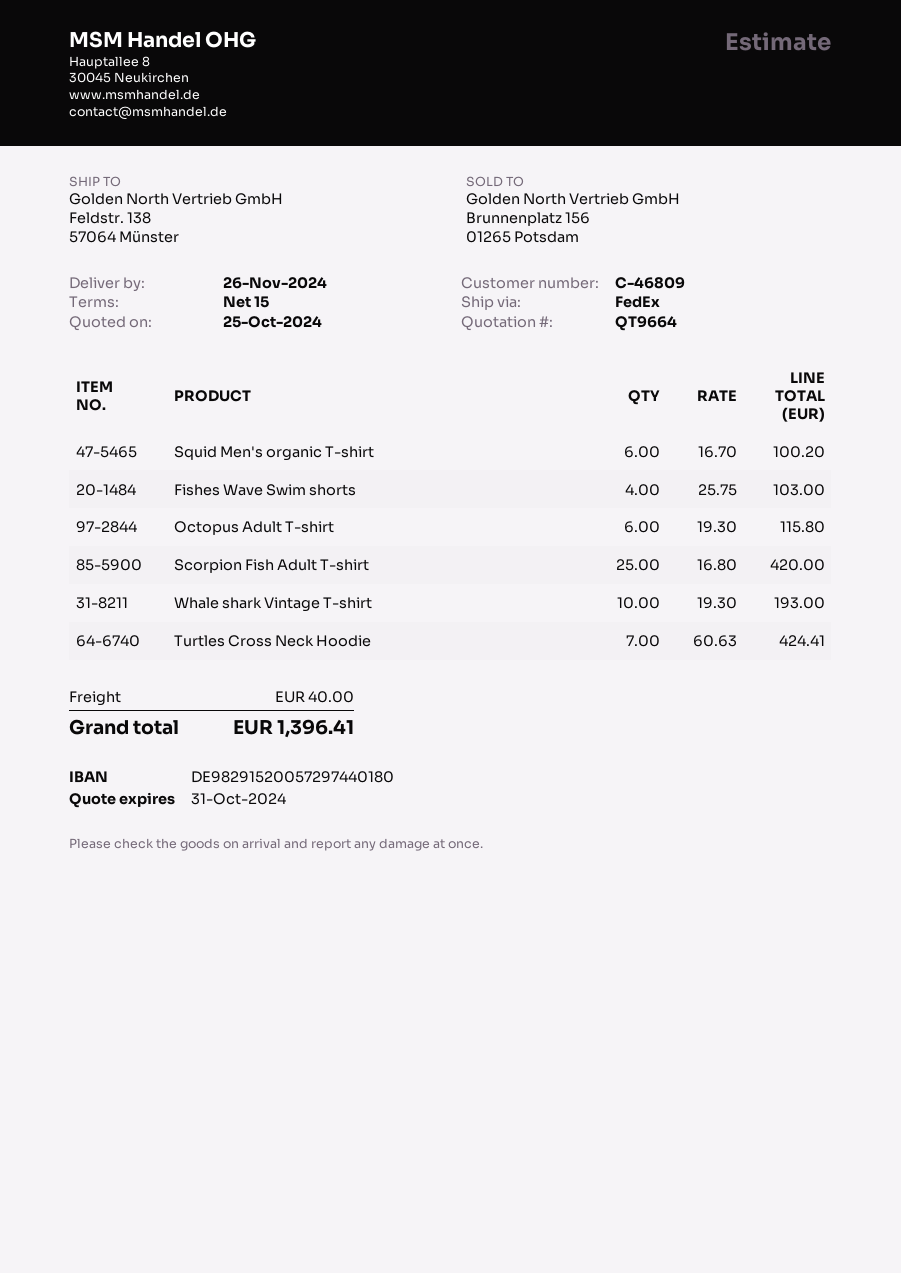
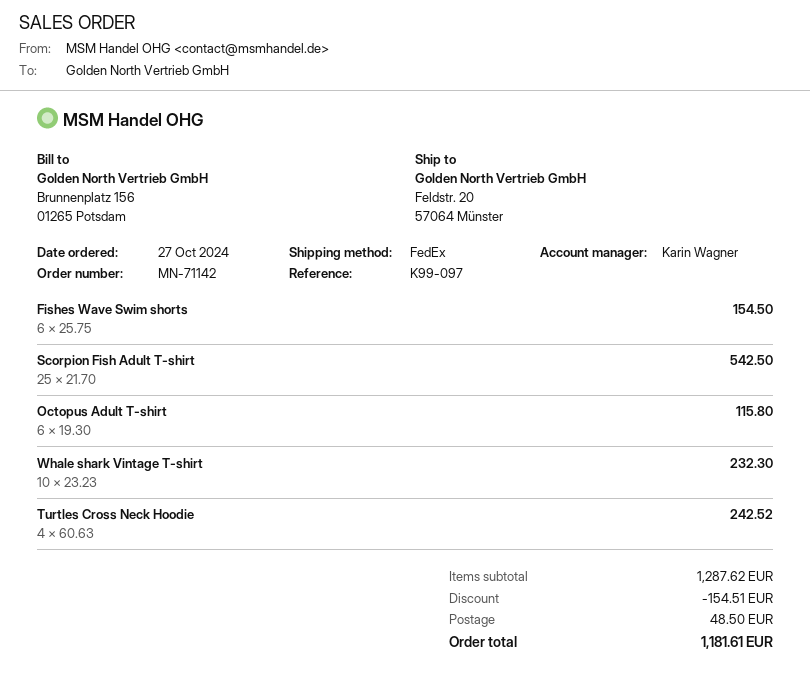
ship to: Feldstr. 138, 57064 Münster -> Feldstr. 20, 57064 Münster
Squid Men's organic T-shirt: 6 x 16.70 = 100.20 -> none
Fishes Wave Swim shorts: 4 x 25.75 = 103.00 -> 6 x 25.75 = 154.50
Scorpion Fish Adult T-shirt: 25 x 16.80 = 420.00 -> 25 x 21.70 = 542.50
Whale shark Vintage T-shirt: 10 x 19.30 = 193.00 -> 10 x 23.23 = 232.30
Turtles Cross Neck Hoodie: 7 x 60.63 = 424.41 -> 4 x 60.63 = 242.52
discount: none -> 154.51
shipping: 40.00 -> 48.50
total: 1396.41 -> 1181.61

